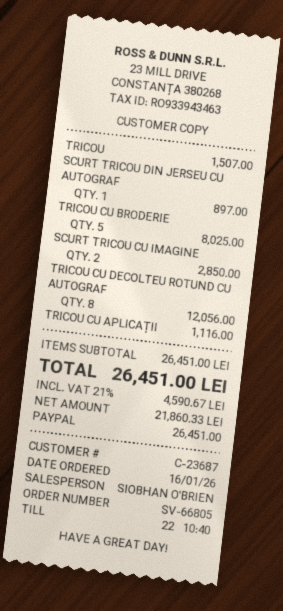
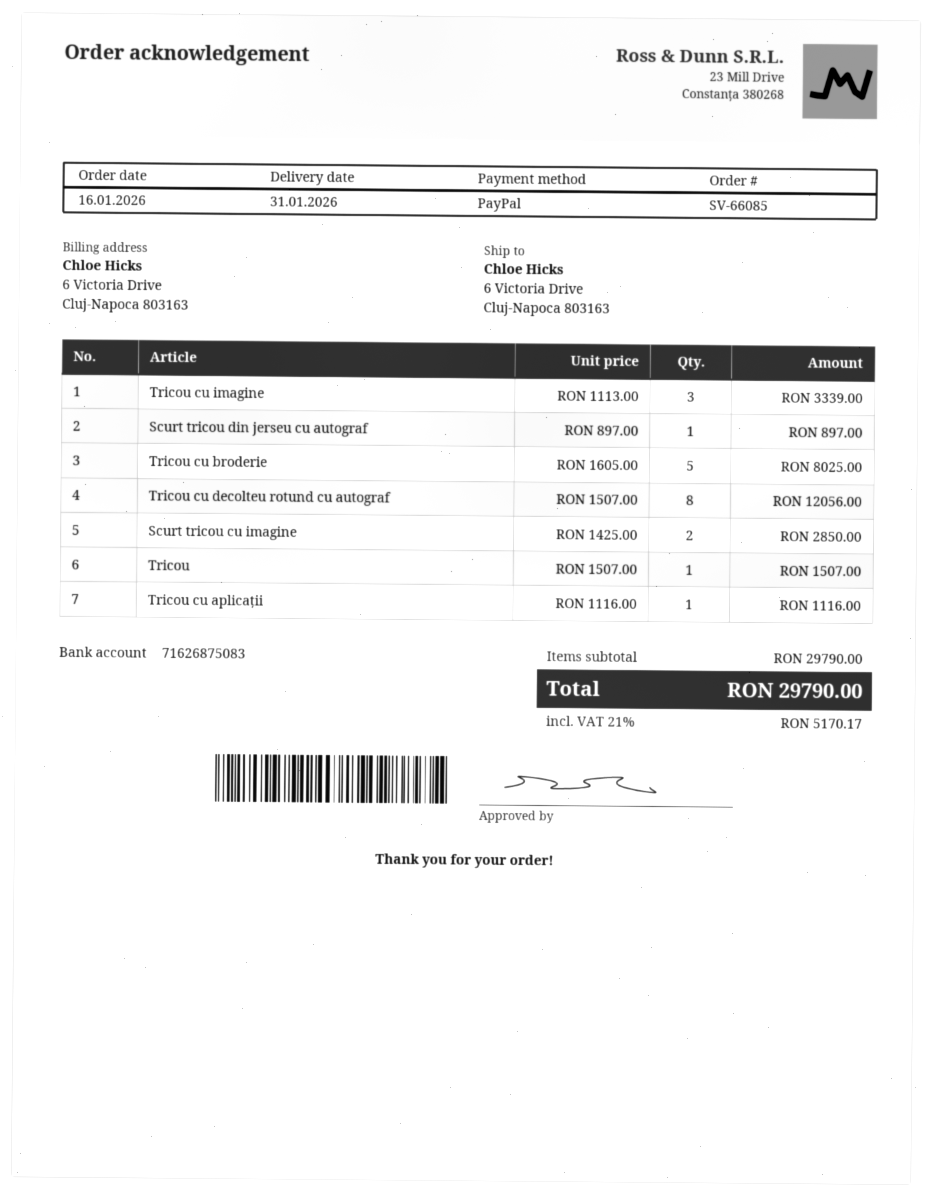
order number: SV-66805 -> SV-66085
Tricou cu imagine: none -> 3 for 3339.00
subtotal: 26451.00 -> 29790.00
tax: 21% = 4590.67 -> 21% = 5170.17
total: 26451.00 -> 29790.00

